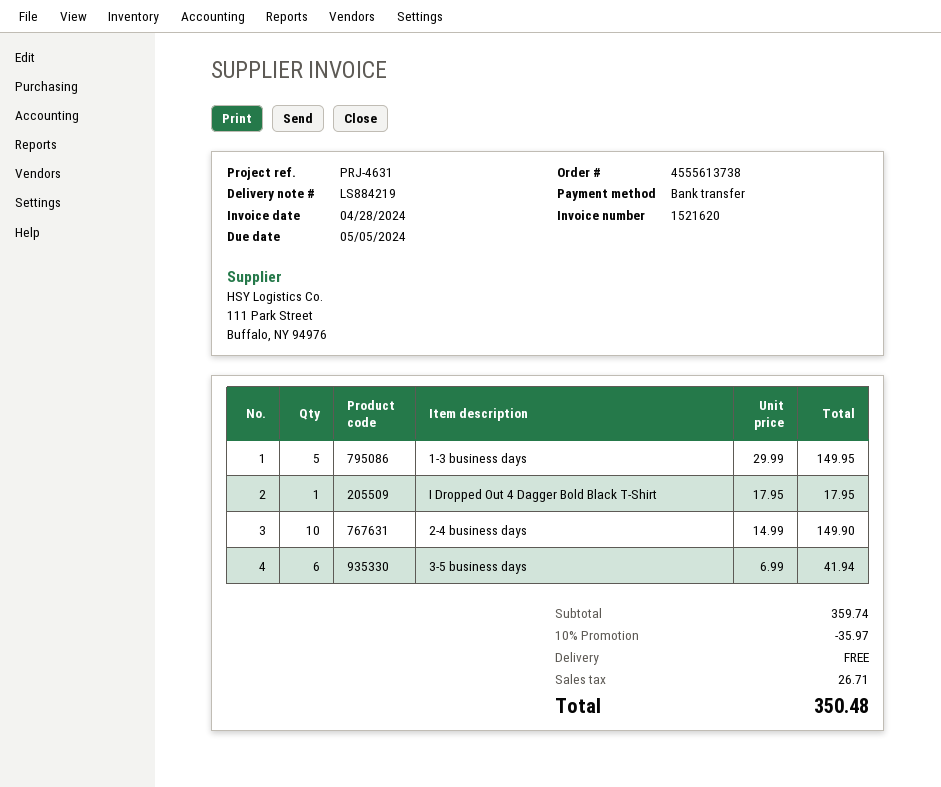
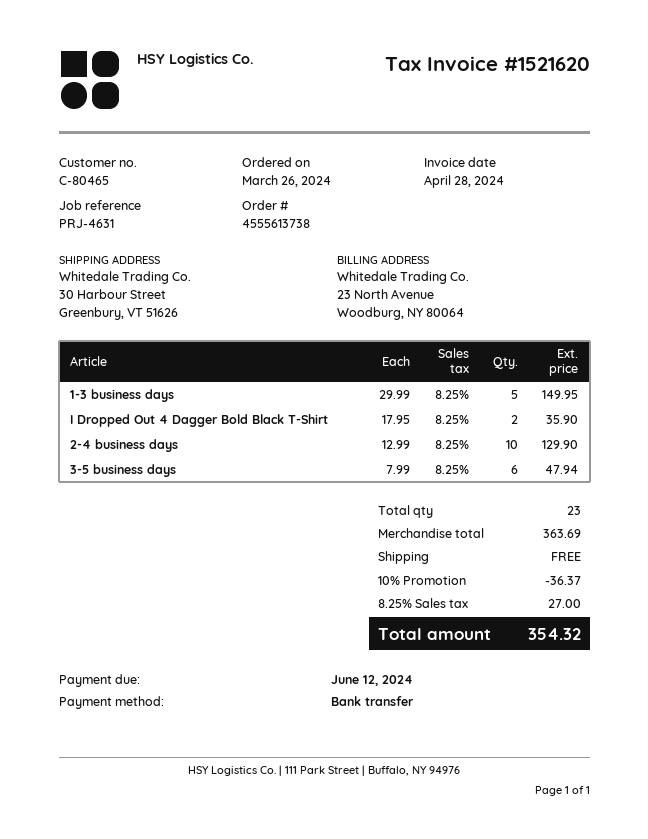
due date: 2024-05-05 -> 2024-06-12
I Dropped Out 4 Dagger Bold Black T-Shirt: 1 x 17.95 = 17.95 -> 2 x 17.95 = 35.90
2-4 business days: 10 x 14.99 = 149.90 -> 10 x 12.99 = 129.90
3-5 business days: 6 x 6.99 = 41.94 -> 6 x 7.99 = 47.94
subtotal: 359.74 -> 363.69
discount: 10% = 35.97 -> 10% = 36.37
tax: 26.71 -> 27.00
total: 350.48 -> 354.32

